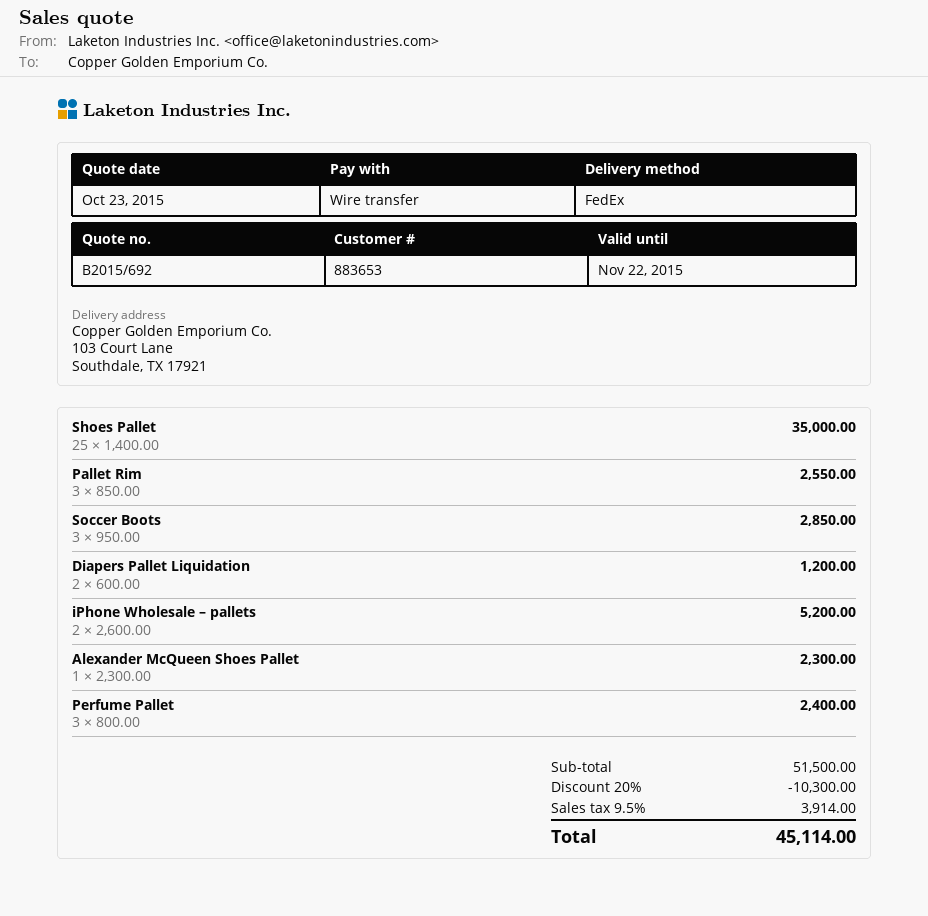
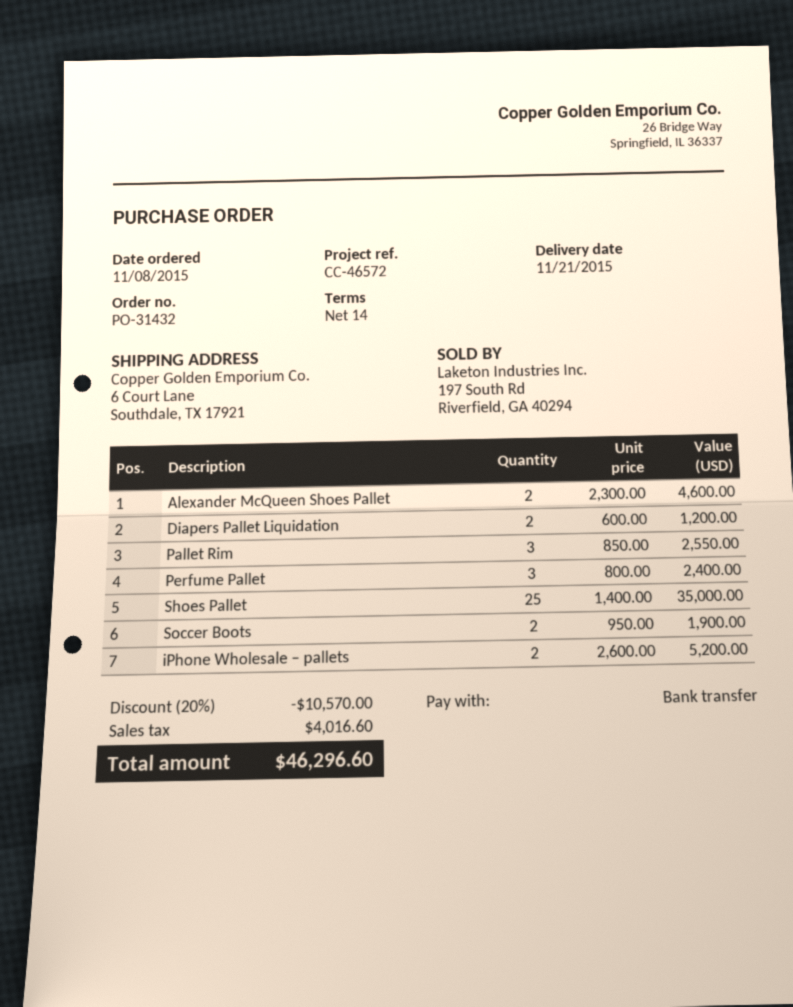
ship to: 103 Court Lane, Southdale, TX 17921 -> 6 Court Lane, Southdale, TX 17921
Soccer Boots: 3 x 950.00 = 2850.00 -> 2 x 950.00 = 1900.00
Alexander McQueen Shoes Pallet: 1 x 2300.00 = 2300.00 -> 2 x 2300.00 = 4600.00
discount: 20% = 10300.00 -> 20% = 10570.00
tax: 3914.00 -> 4016.60
total: 45114.00 -> 46296.60

